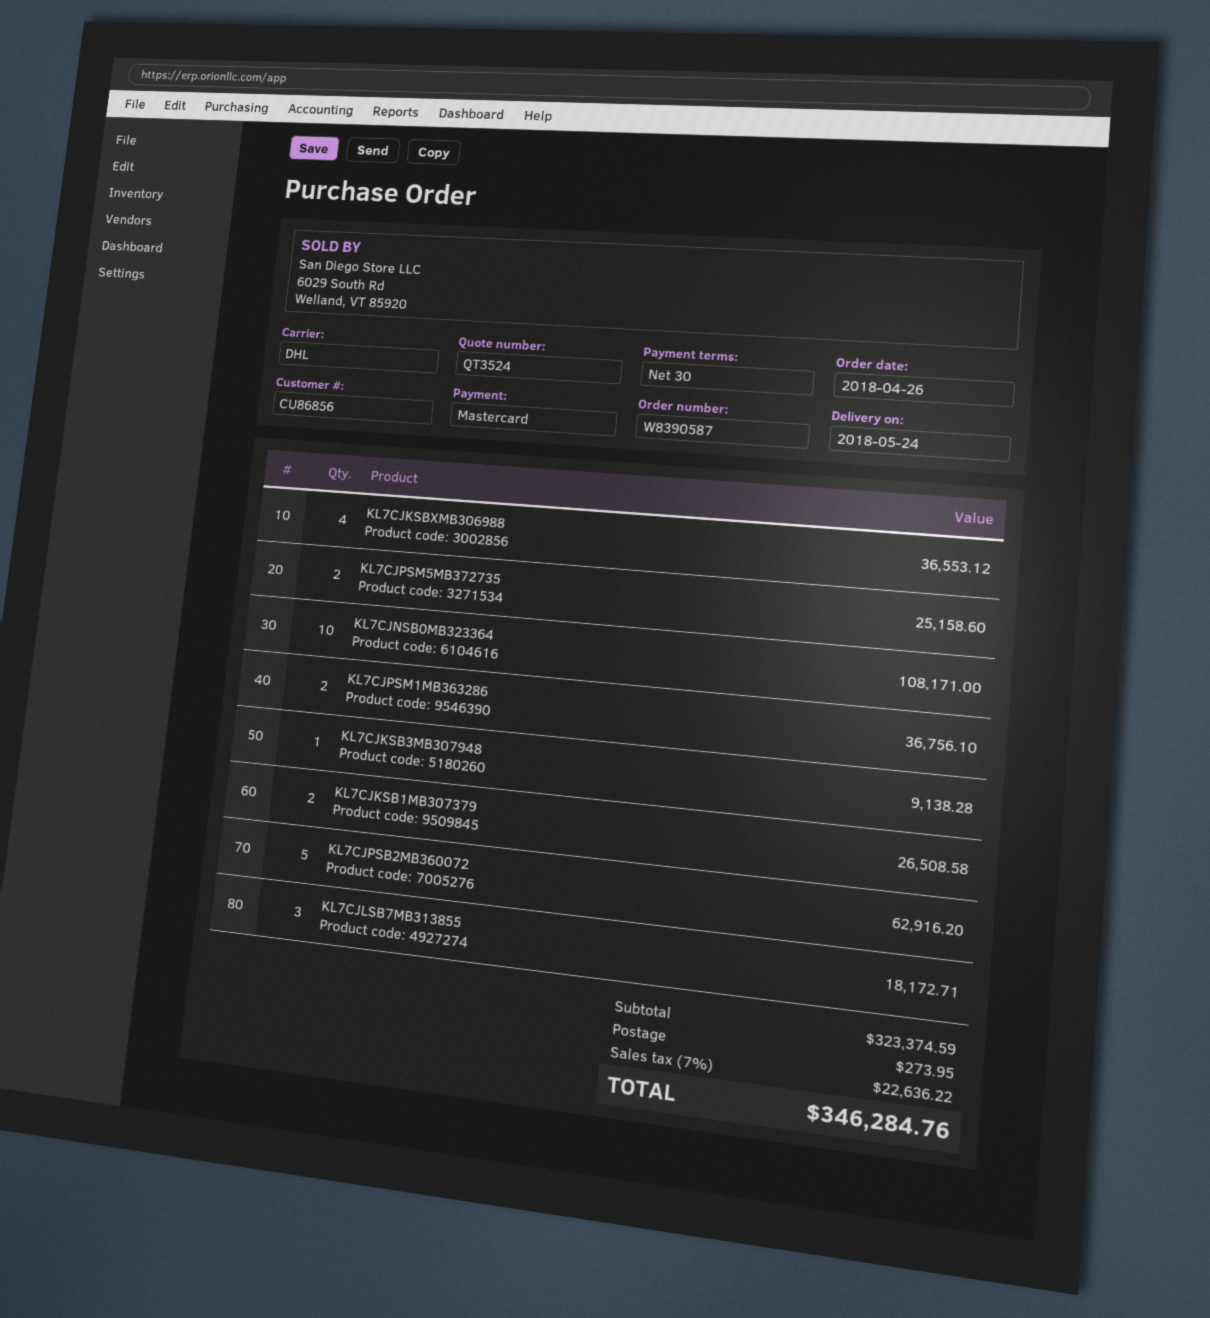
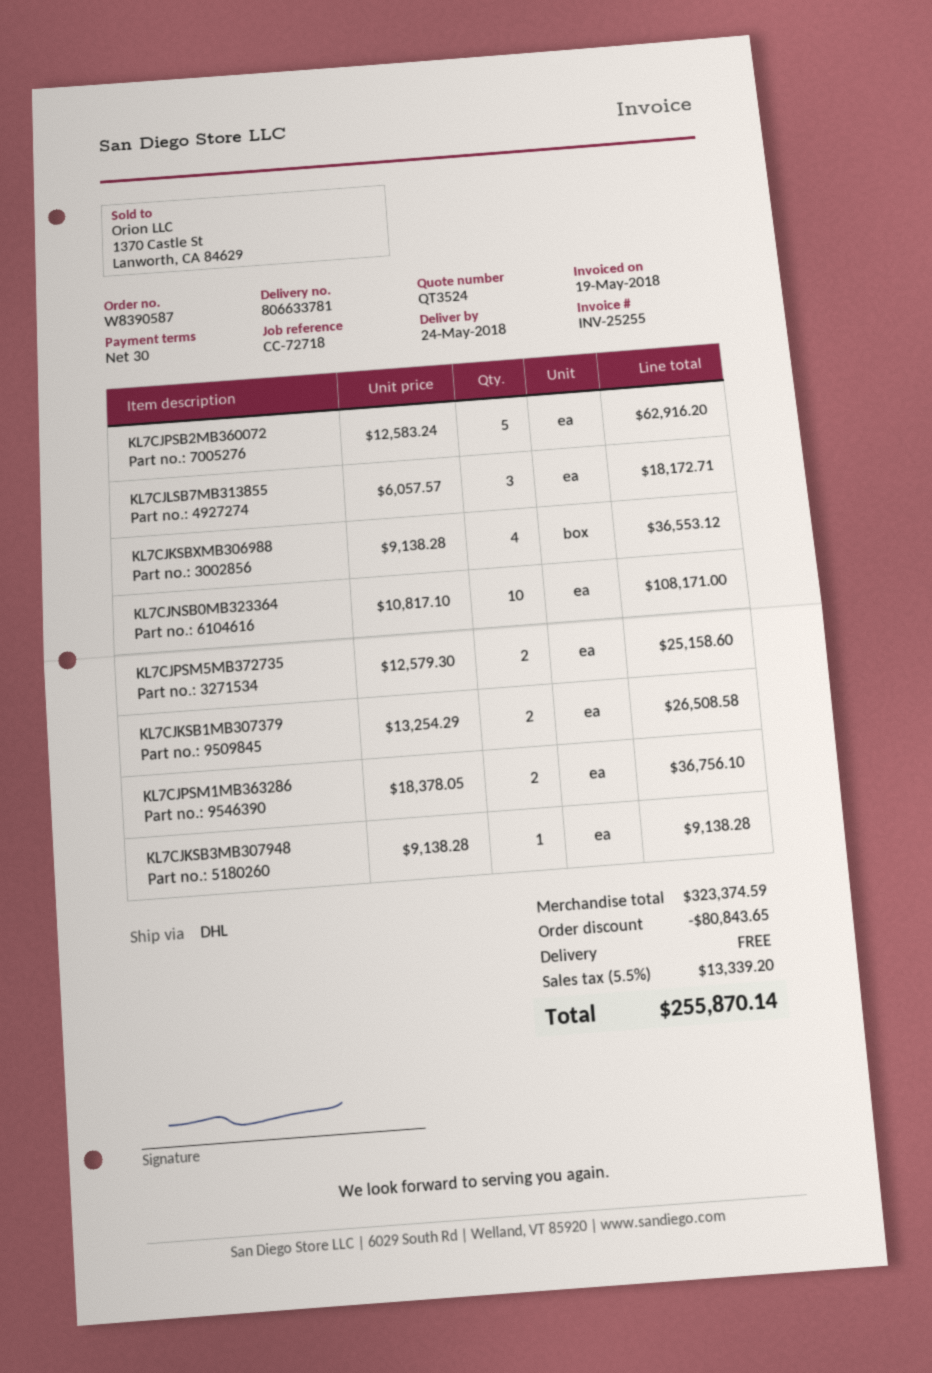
discount: none -> 80843.65
shipping: 273.95 -> 0.00
tax: 7% = 22636.22 -> 5.5% = 13339.20
total: 346284.76 -> 255870.14

